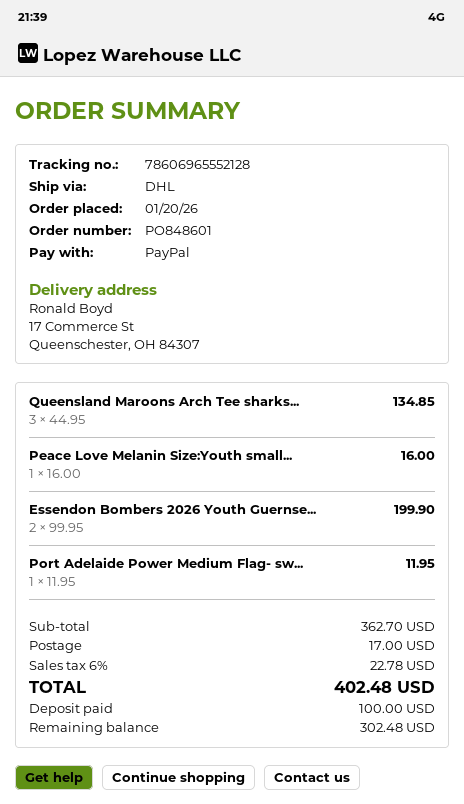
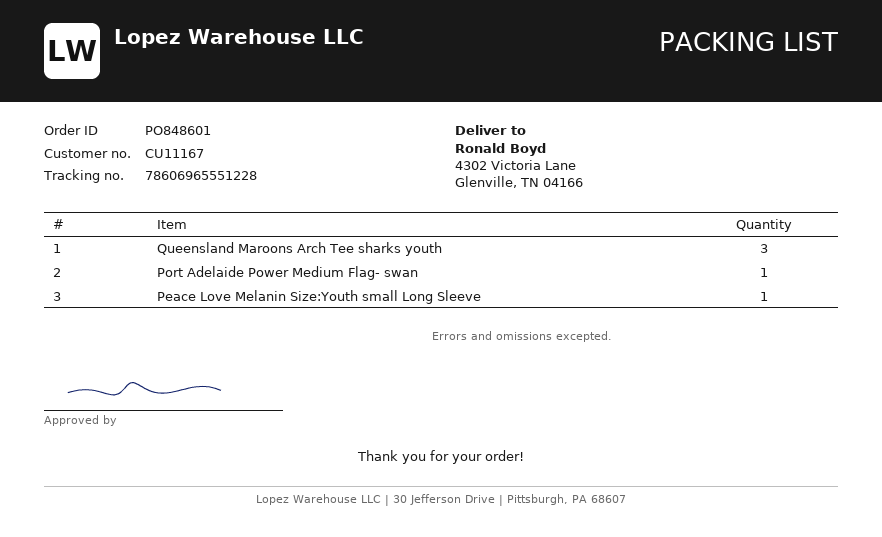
tracking number: 78606965552128 -> 78606965551228
ship to: 17 Commerce St, Queenschester, OH 84307 -> 4302 Victoria Lane, Glenville, TN 04166
Essendon Bombers 2026 Youth Guernse...: 2 -> none

